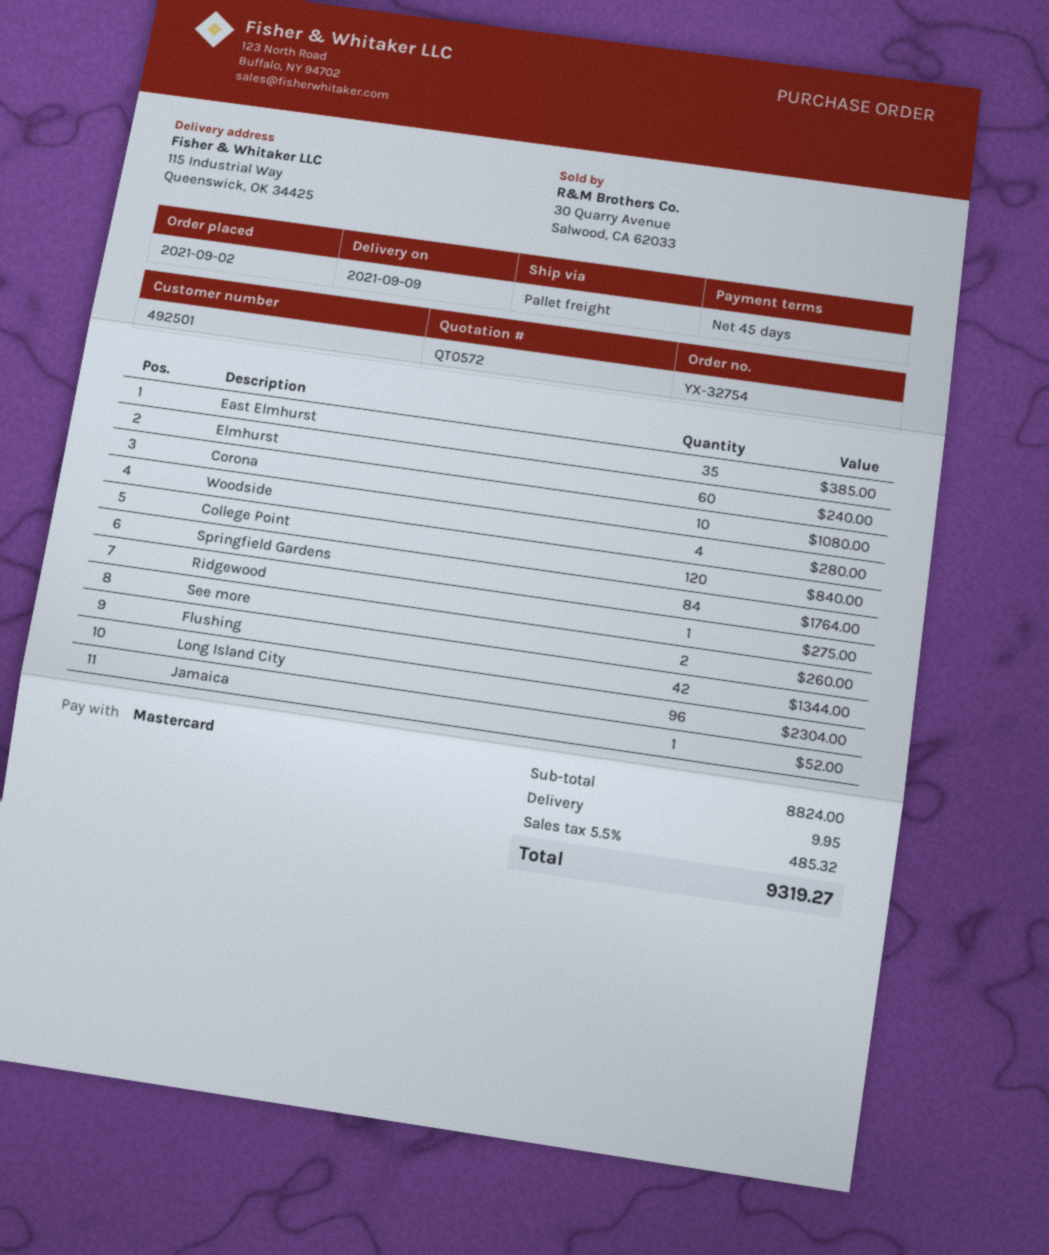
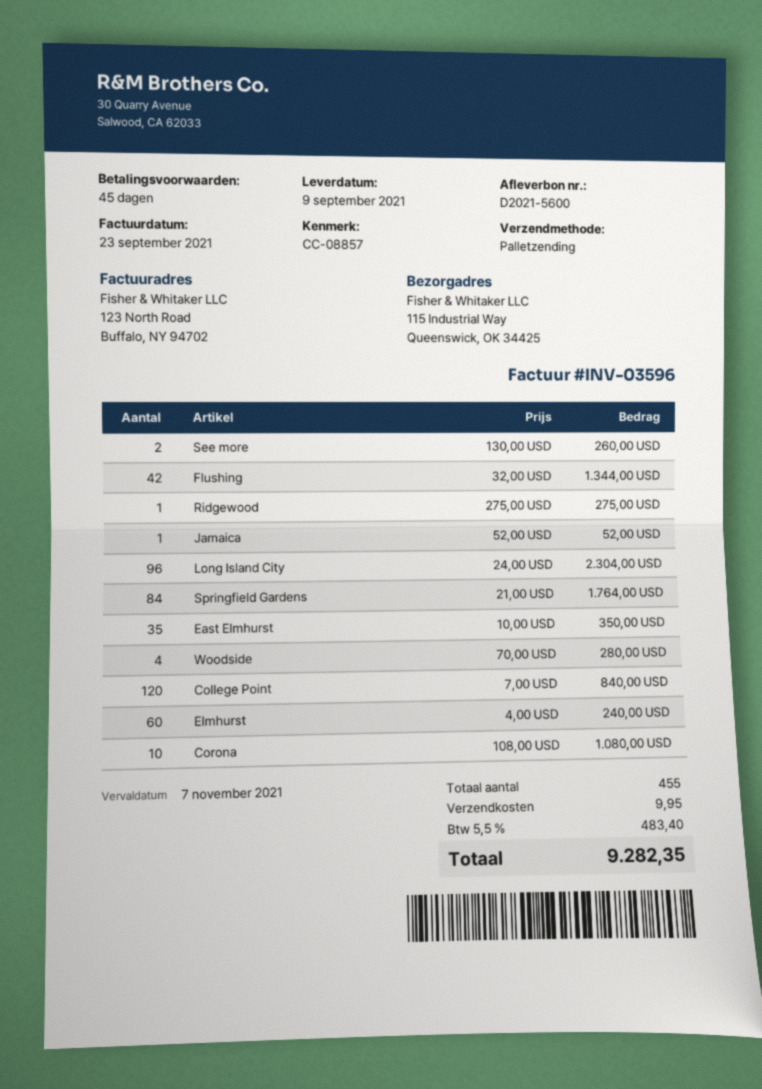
East Elmhurst: 35 for 385.00 -> 35 for 350.00
tax: 5.5% = 485.32 -> 5.5% = 483.40
total: 9319.27 -> 9282.35

